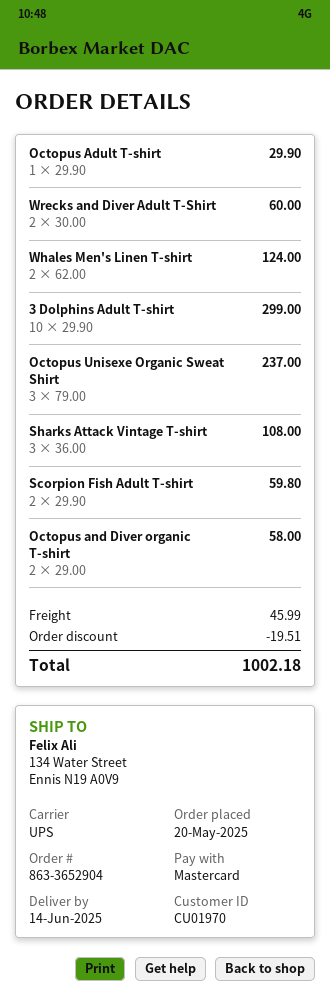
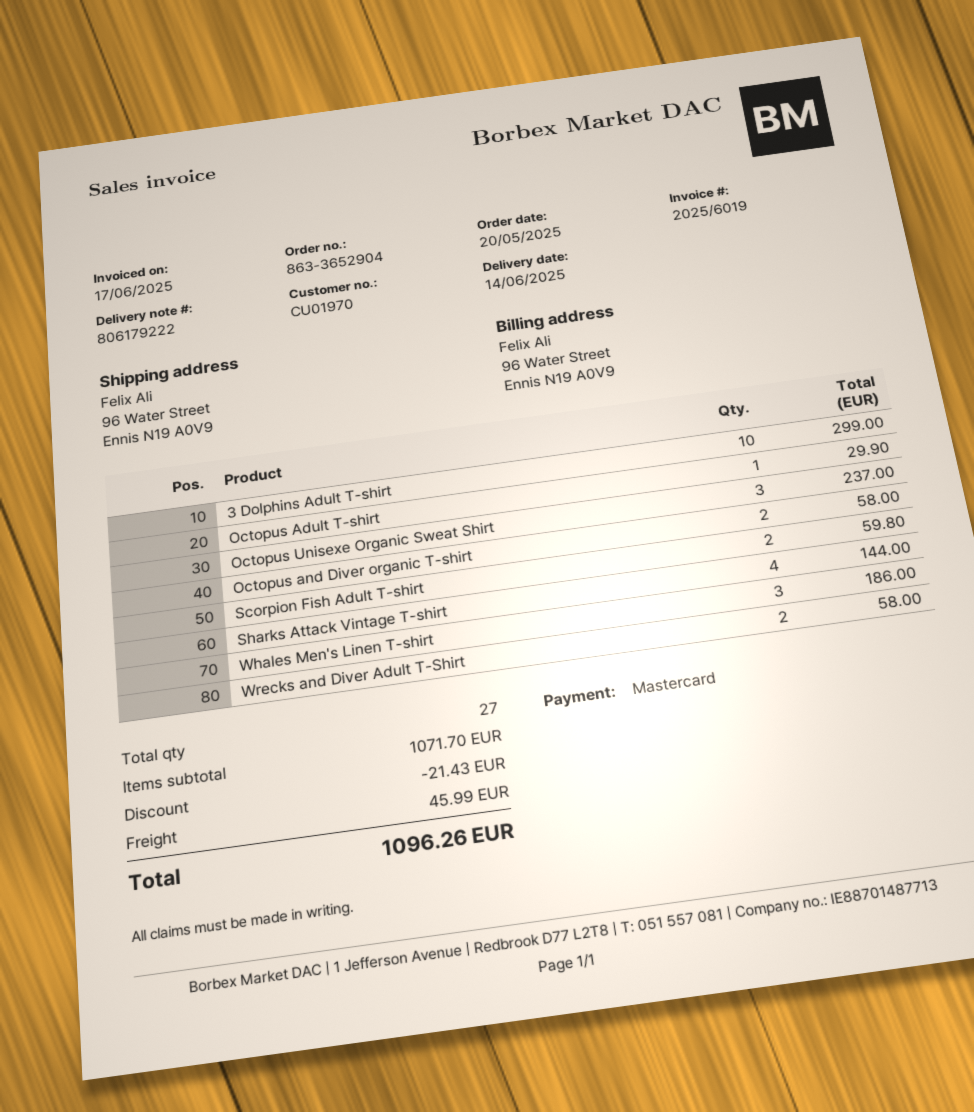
ship to: 134 Water Street, Ennis N19 A0V9 -> 96 Water Street, Ennis N19 A0V9
Wrecks and Diver Adult T-Shirt: 2 for 60.00 -> 2 for 58.00
Whales Men's Linen T-shirt: 2 for 124.00 -> 3 for 186.00
Sharks Attack Vintage T-shirt: 3 for 108.00 -> 4 for 144.00
discount: 19.51 -> 21.43
total: 1002.18 -> 1096.26

